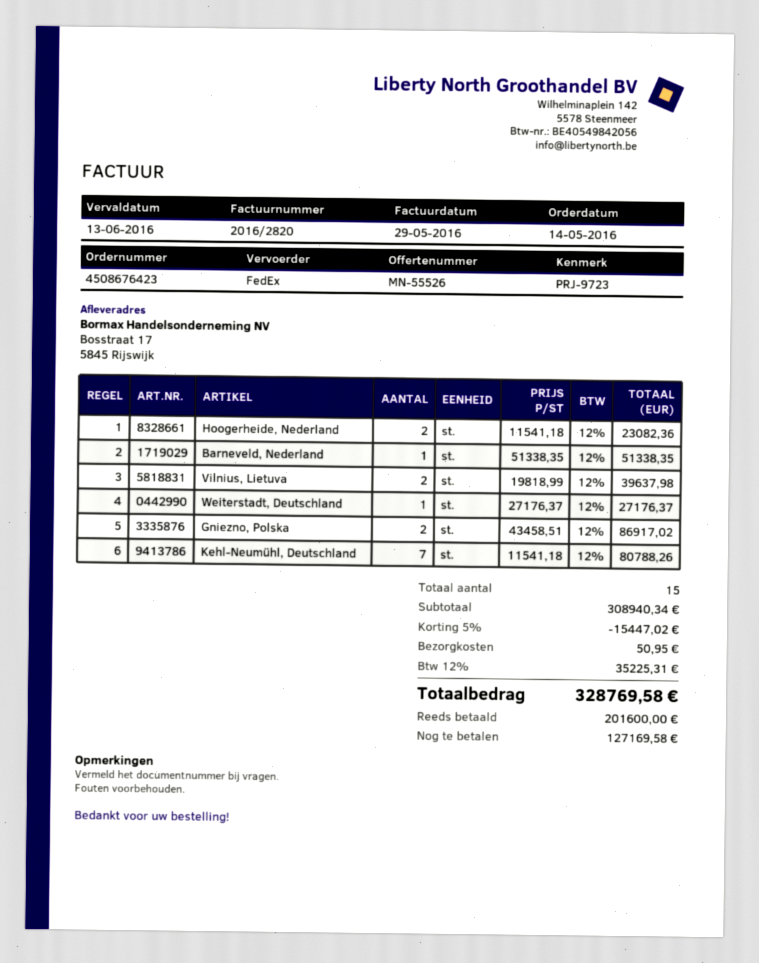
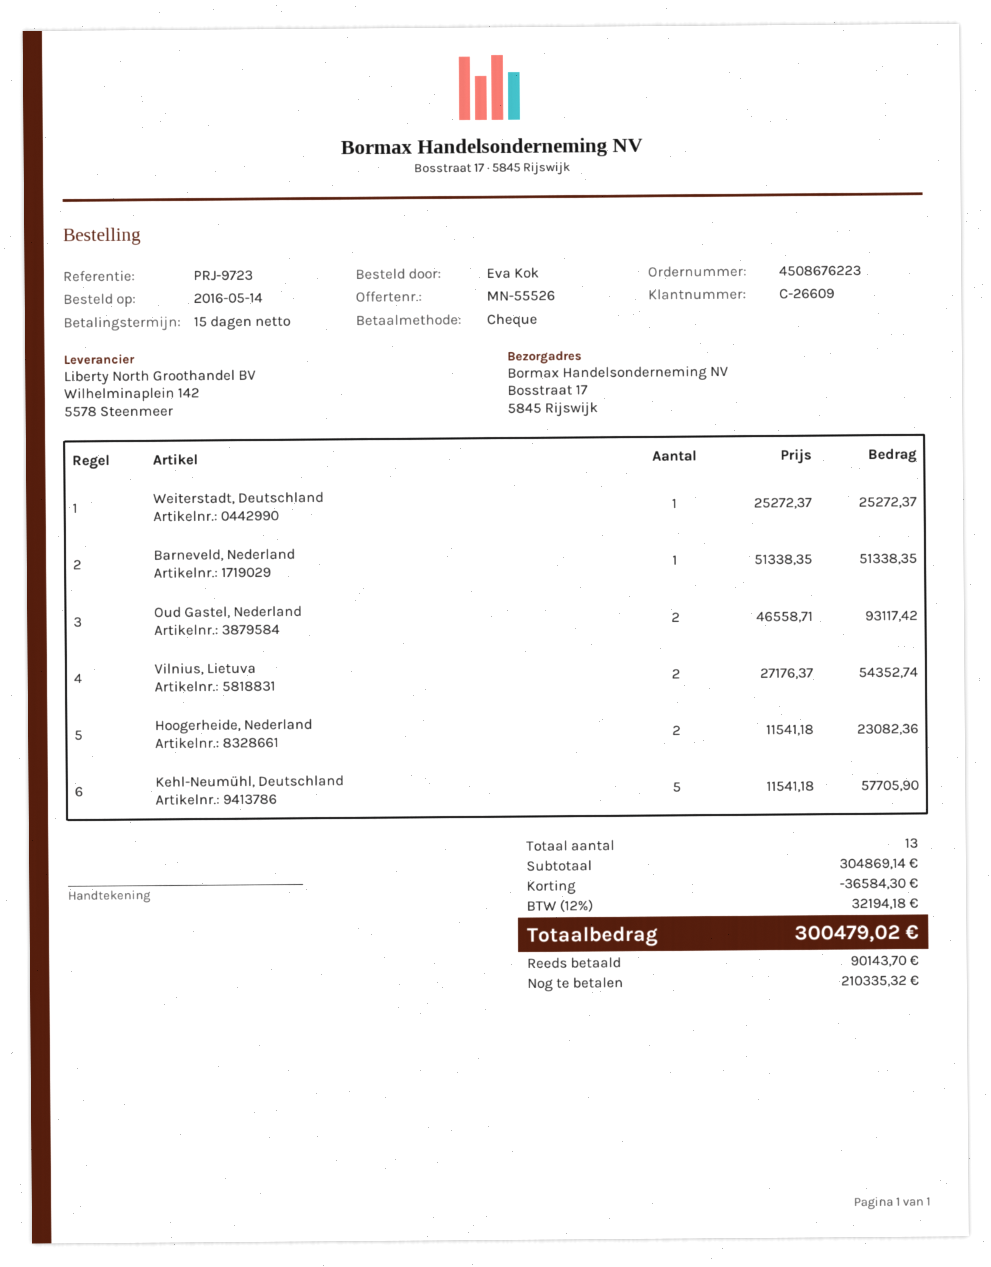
order number: 4508676423 -> 4508676223
Vilnius, Lietuva: 2 x 19818.99 = 39637.98 -> 2 x 27176.37 = 54352.74
Weiterstadt, Deutschland: 1 x 27176.37 = 27176.37 -> 1 x 25272.37 = 25272.37
Gniezno, Polska: 2 x 43458.51 = 86917.02 -> none
Kehl-Neumühl, Deutschland: 7 x 11541.18 = 80788.26 -> 5 x 11541.18 = 57705.90
Oud Gastel, Nederland: none -> 2 x 46558.71 = 93117.42
total quantity: 15 -> 13
subtotal: 308940.34 -> 304869.14
discount: 15447.02 -> 36584.30
shipping: 50.95 -> none
tax: 12% = 35225.31 -> 12% = 32194.18
total: 328769.58 -> 300479.02
deposit: 201600.00 -> 90143.70
balance: 127169.58 -> 210335.32

